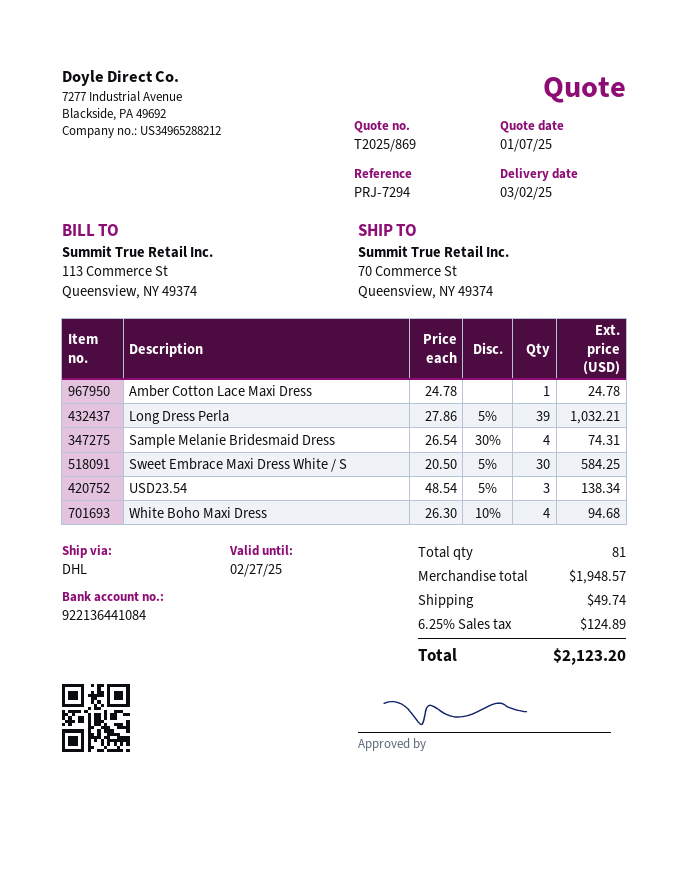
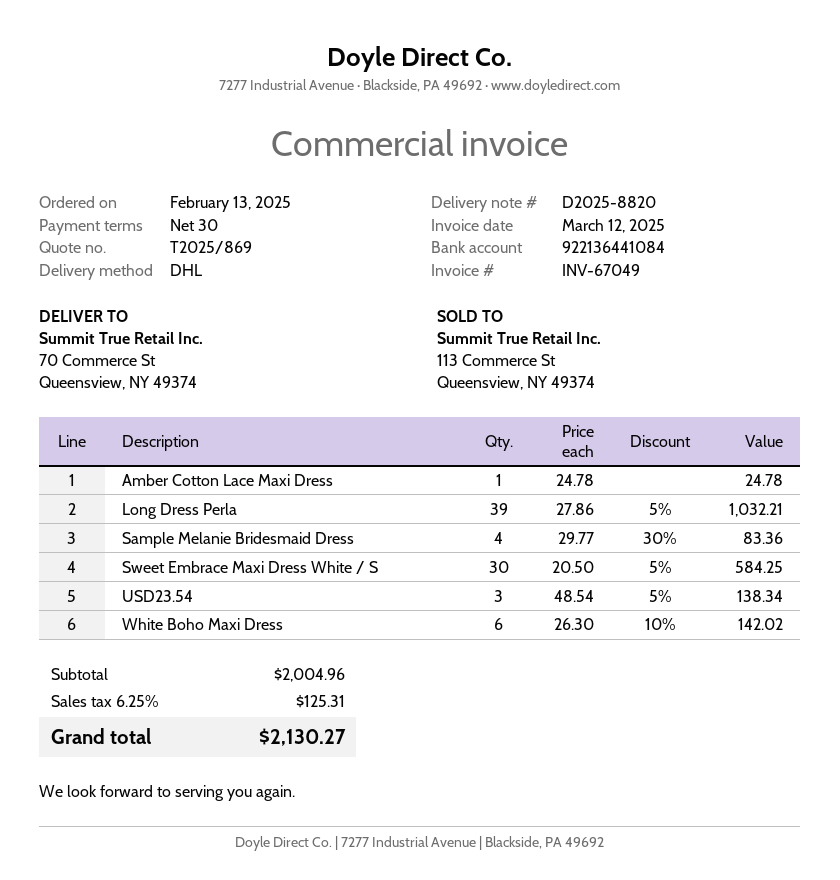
Sample Melanie Bridesmaid Dress: 4 x 26.54 - 30% = 74.31 -> 4 x 29.77 - 30% = 83.36
White Boho Maxi Dress: 4 x 26.30 - 10% = 94.68 -> 6 x 26.30 - 10% = 142.02
subtotal: 1948.57 -> 2004.96
shipping: 49.74 -> none
tax: 6.25% = 124.89 -> 6.25% = 125.31
total: 2123.20 -> 2130.27

